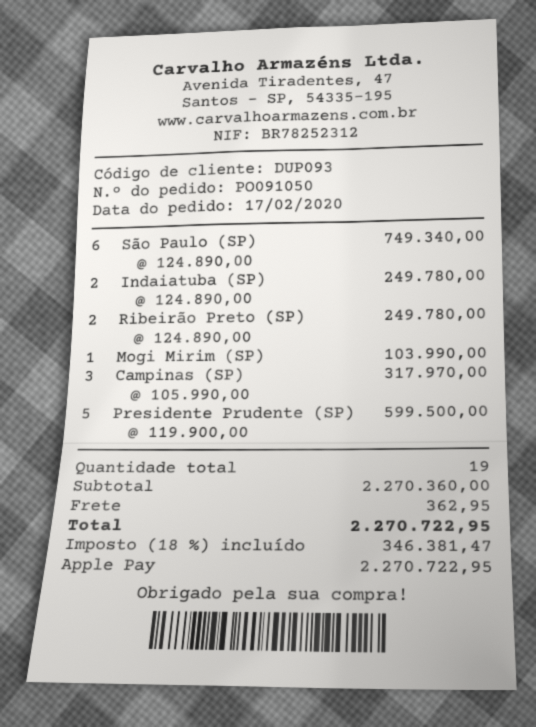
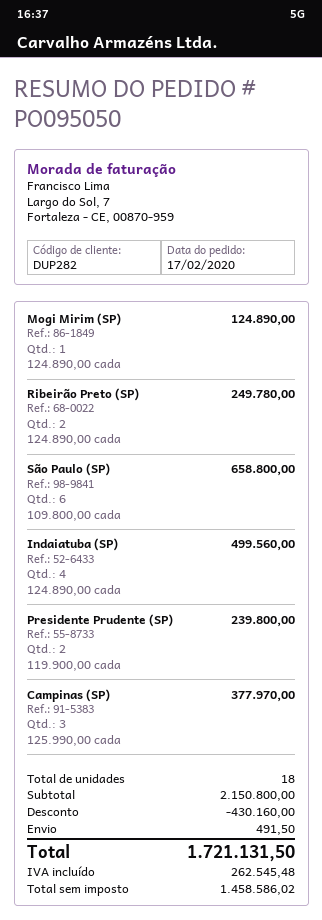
order number: PO091050 -> PO095050
customer number: DUP093 -> DUP282
São Paulo (SP): 6 x 124890.00 = 749340.00 -> 6 x 109800.00 = 658800.00
Indaiatuba (SP): 2 x 124890.00 = 249780.00 -> 4 x 124890.00 = 499560.00
Mogi Mirim (SP): 1 x 103990.00 = 103990.00 -> 1 x 124890.00 = 124890.00
Campinas (SP): 3 x 105990.00 = 317970.00 -> 3 x 125990.00 = 377970.00
Presidente Prudente (SP): 5 x 119900.00 = 599500.00 -> 2 x 119900.00 = 239800.00
total quantity: 19 -> 18
subtotal: 2270360.00 -> 2150800.00
discount: none -> 430160.00
shipping: 362.95 -> 491.50
tax: 346381.47 -> 262545.48
total: 2270722.95 -> 1721131.50

